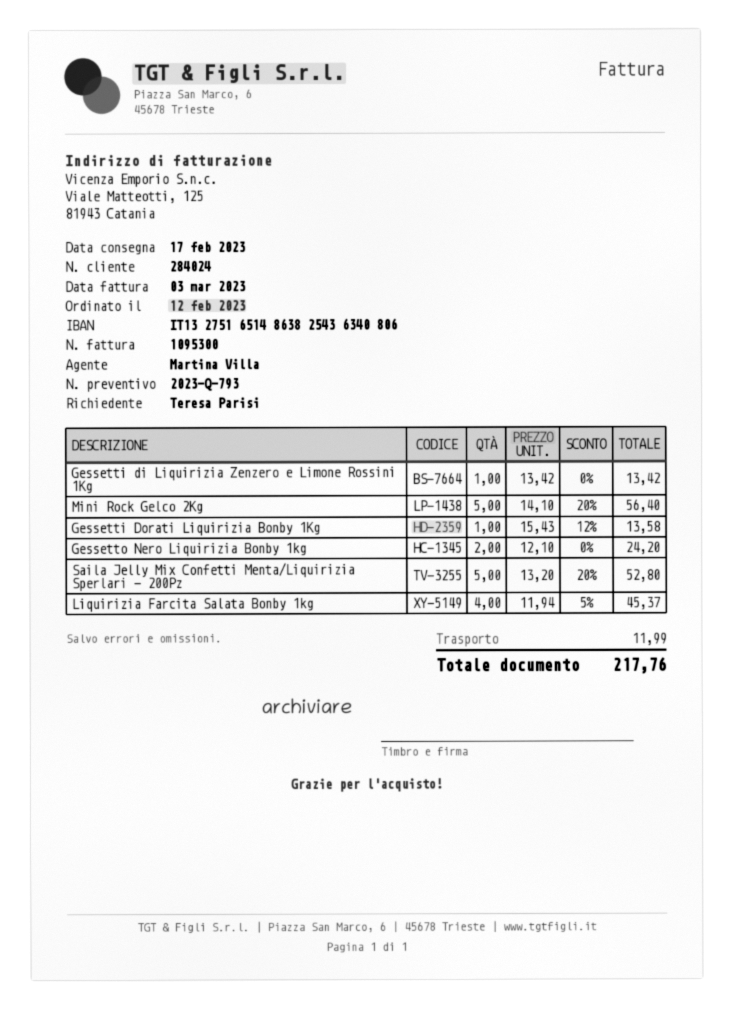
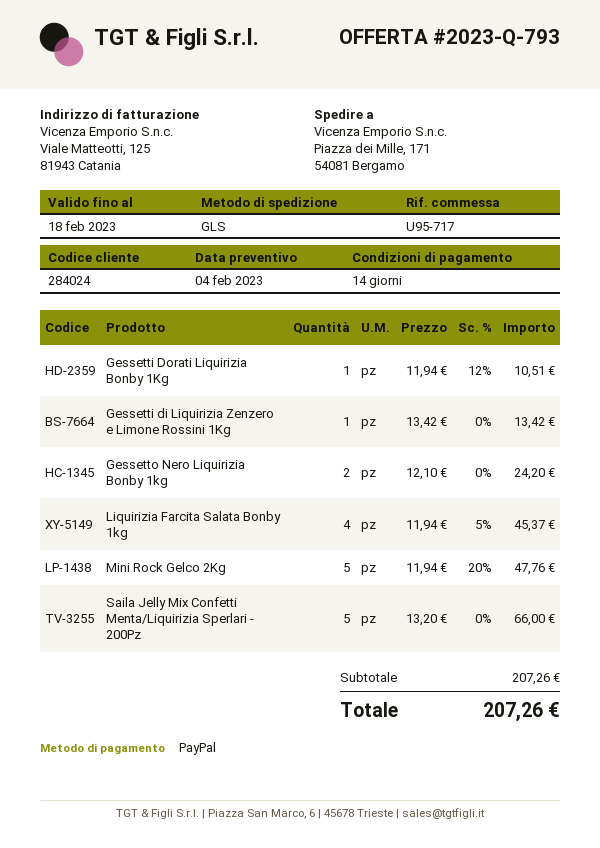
Mini Rock Gelco 2Kg: 5 x 14.10 - 20% = 56.40 -> 5 x 11.94 - 20% = 47.76
Gessetti Dorati Liquirizia Bonby 1Kg: 1 x 15.43 - 12% = 13.58 -> 1 x 11.94 - 12% = 10.51
Saila Jelly Mix Confetti Menta/Liquirizia Sperlari - 200Pz: 5 x 13.20 - 20% = 52.80 -> 5 x 13.20 = 66.00
shipping: 11.99 -> none
total: 217.76 -> 207.26

